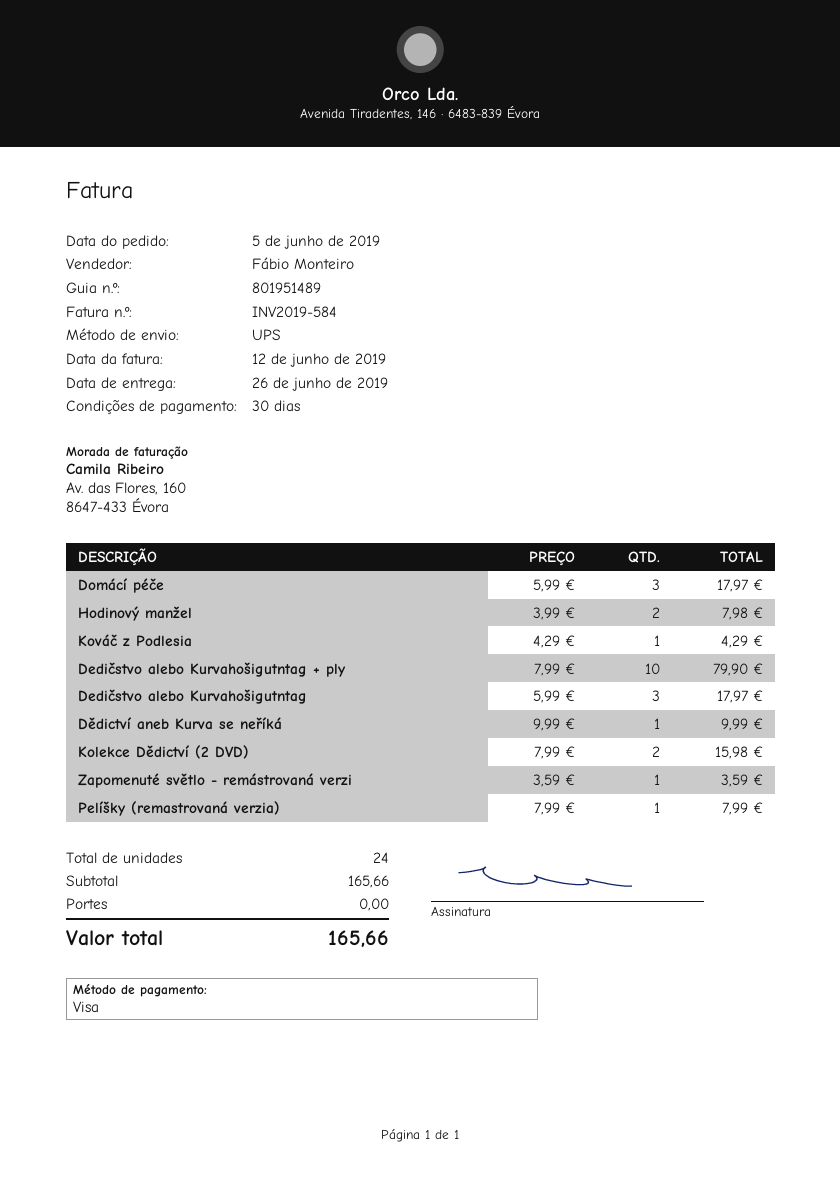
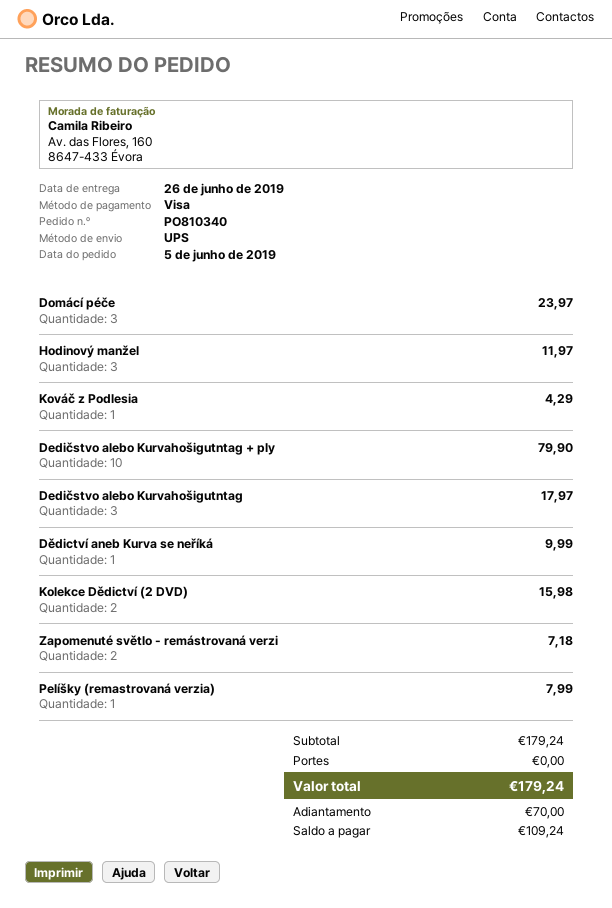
Domácí péče: 3 for 17.97 -> 3 for 23.97
Hodinový manžel: 2 for 7.98 -> 3 for 11.97
Zapomenuté světlo - remástrovaná verzi: 1 for 3.59 -> 2 for 7.18
subtotal: 165.66 -> 179.24
total: 165.66 -> 179.24

